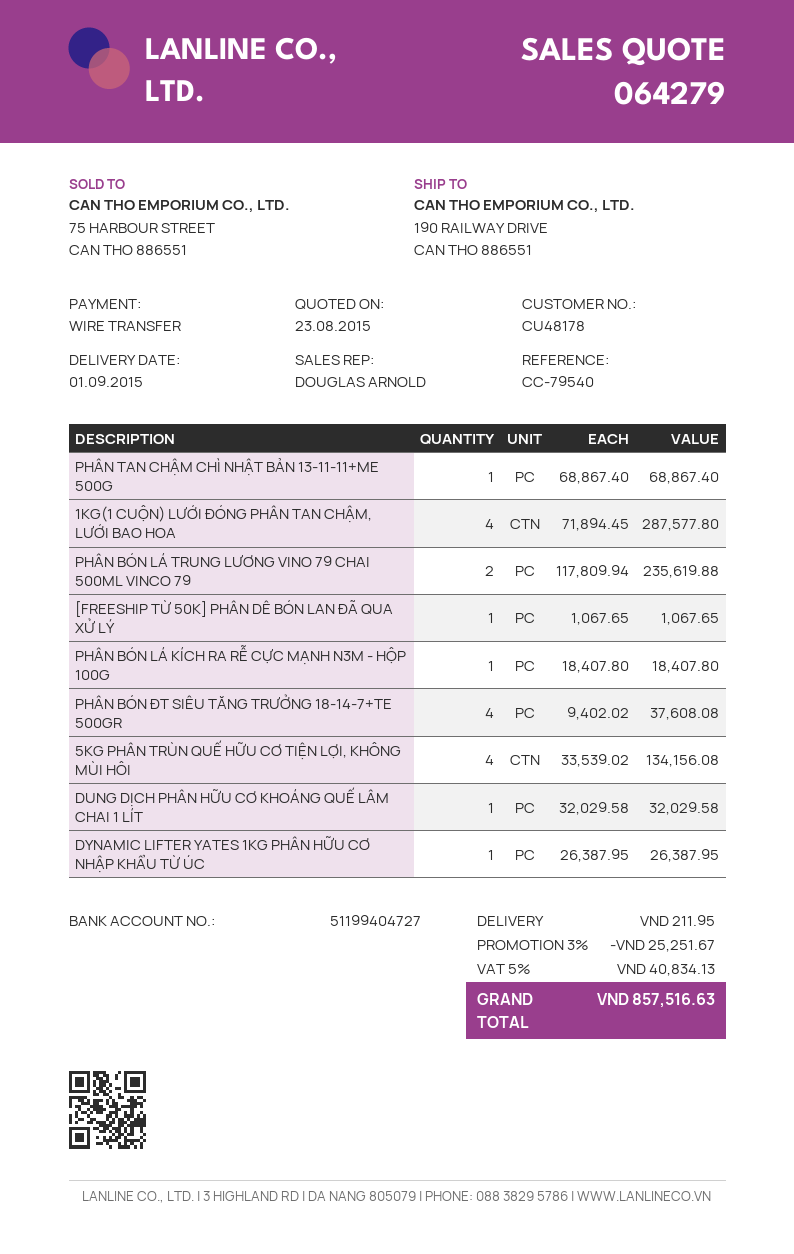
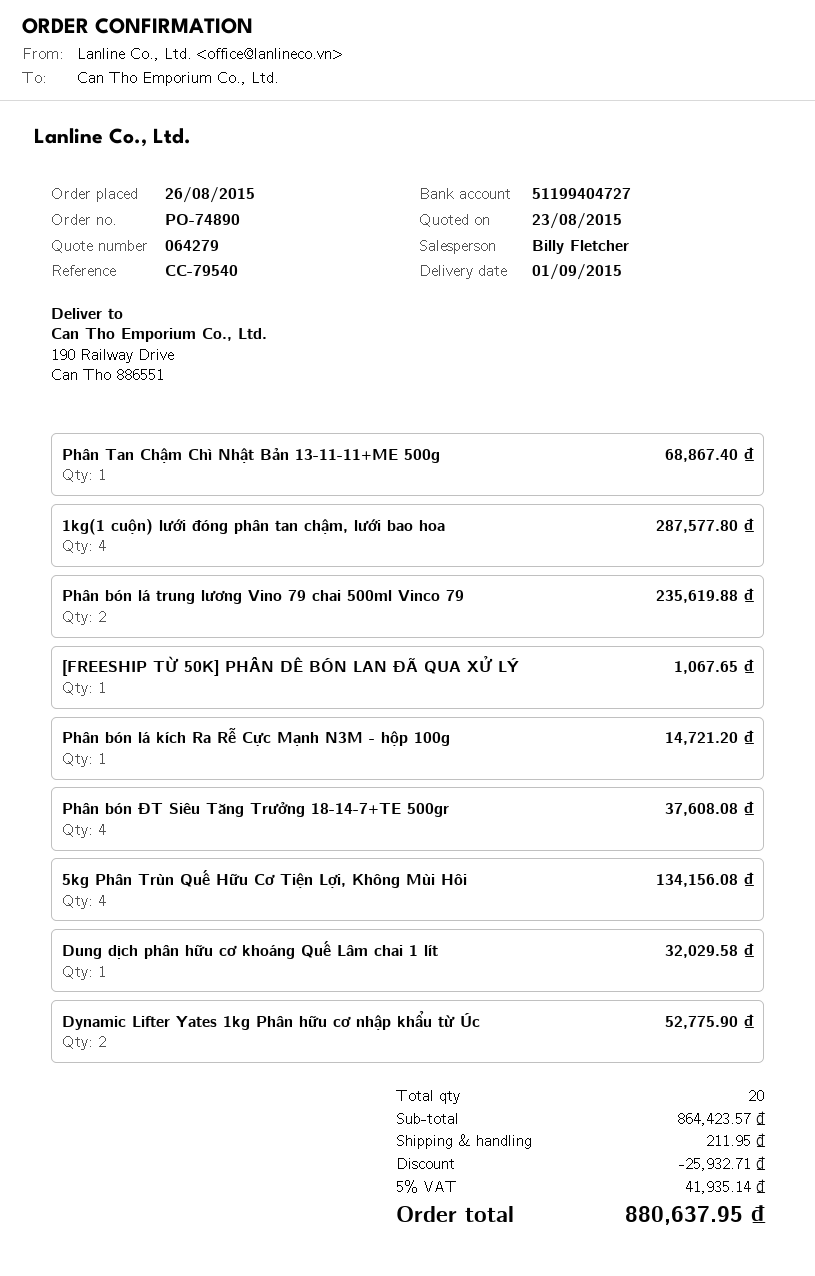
sales rep: DOUGLAS ARNOLD -> Billy Fletcher
PHÂN BÓN LÁ KÍCH RA RỄ CỰC MẠNH N3M - HỘP 100G: 1 for 18407.80 -> 1 for 14721.20
DYNAMIC LIFTER YATES 1KG PHÂN HỮU CƠ NHẬP KHẨU TỪ ÚC: 1 for 26387.95 -> 2 for 52775.90
discount: 25251.67 -> 25932.71
tax: 5% = 40834.13 -> 5% = 41935.14
total: 857516.63 -> 880637.95

